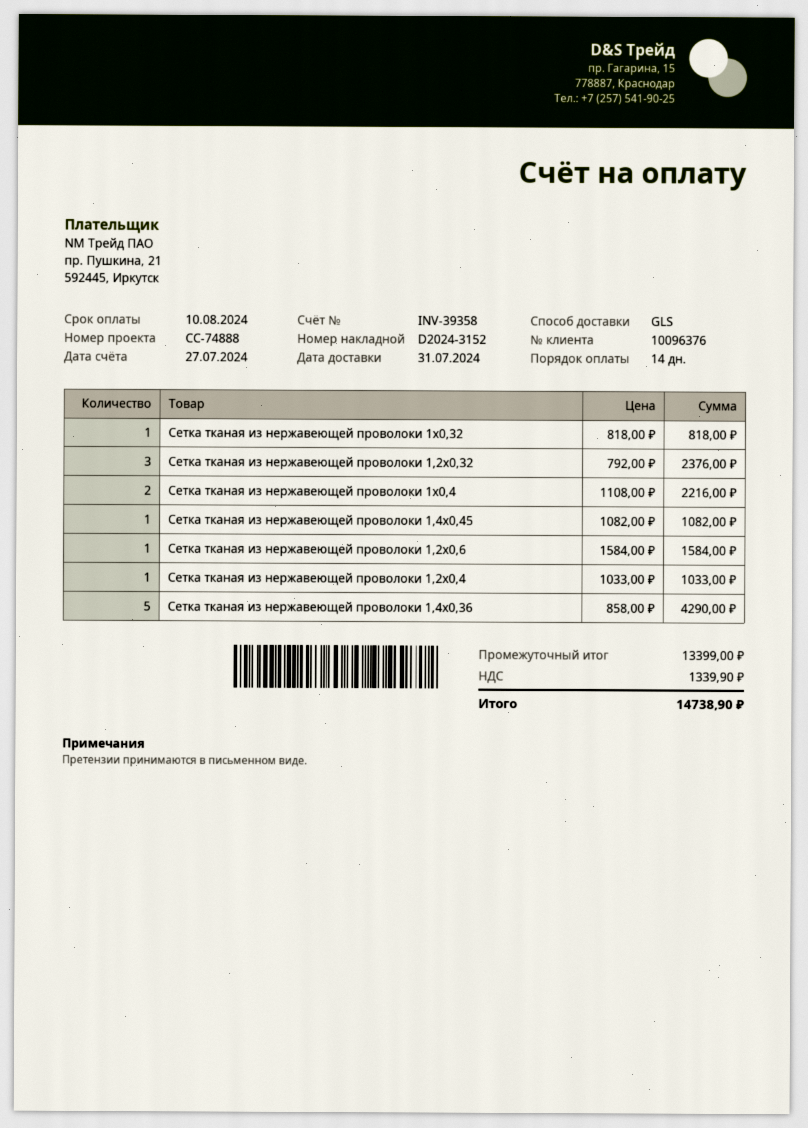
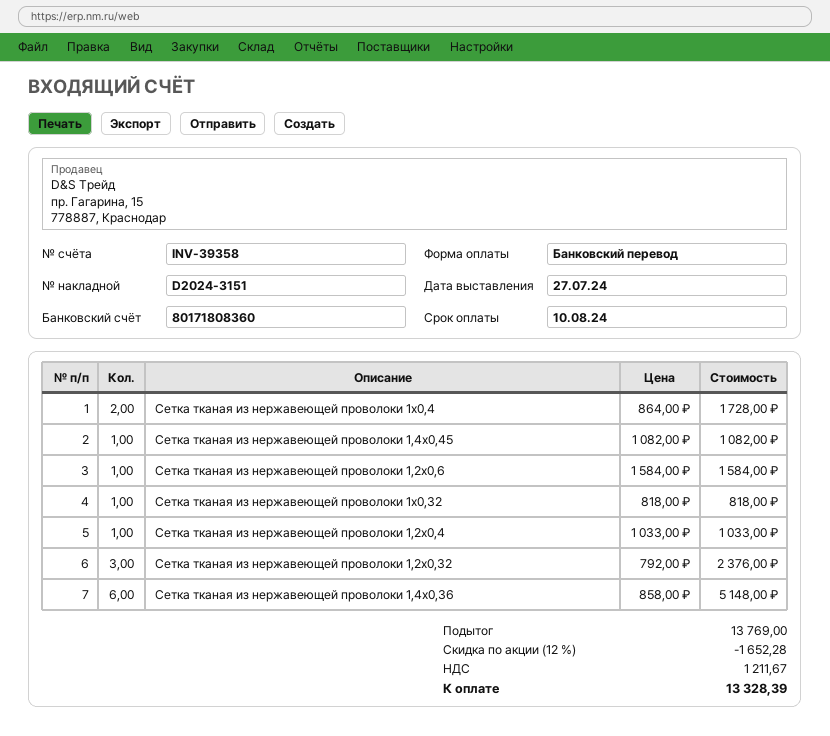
delivery note number: D2024-3152 -> D2024-3151
Сетка тканая из нержавеющей проволоки 1х0,4: 2 x 1108.00 = 2216.00 -> 2 x 864.00 = 1728.00
Сетка тканая из нержавеющей проволоки 1,4х0,36: 5 x 858.00 = 4290.00 -> 6 x 858.00 = 5148.00
subtotal: 13399.00 -> 13769.00
discount: none -> 12% = 1652.28
tax: 1339.90 -> 1211.67
total: 14738.90 -> 13328.39

